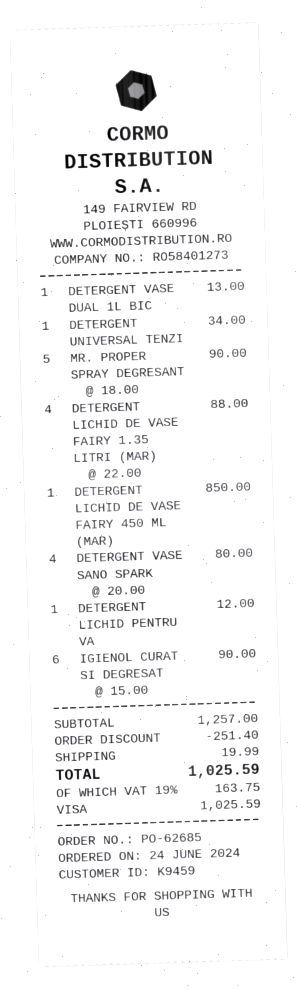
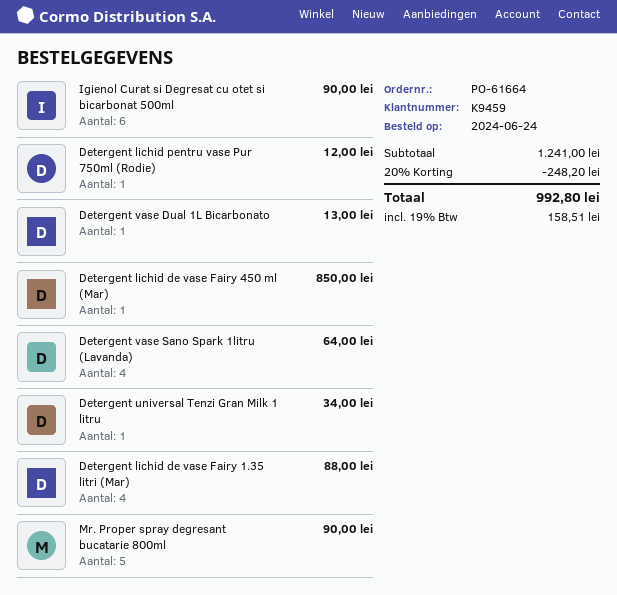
order number: PO-62685 -> PO-61664
DETERGENT VASE SANO SPARK: 4 for 80.00 -> 4 for 64.00
subtotal: 1257.00 -> 1241.00
discount: 251.40 -> 248.20
shipping: 19.99 -> none
tax: 19% = 163.75 -> 19% = 158.51
total: 1025.59 -> 992.80

